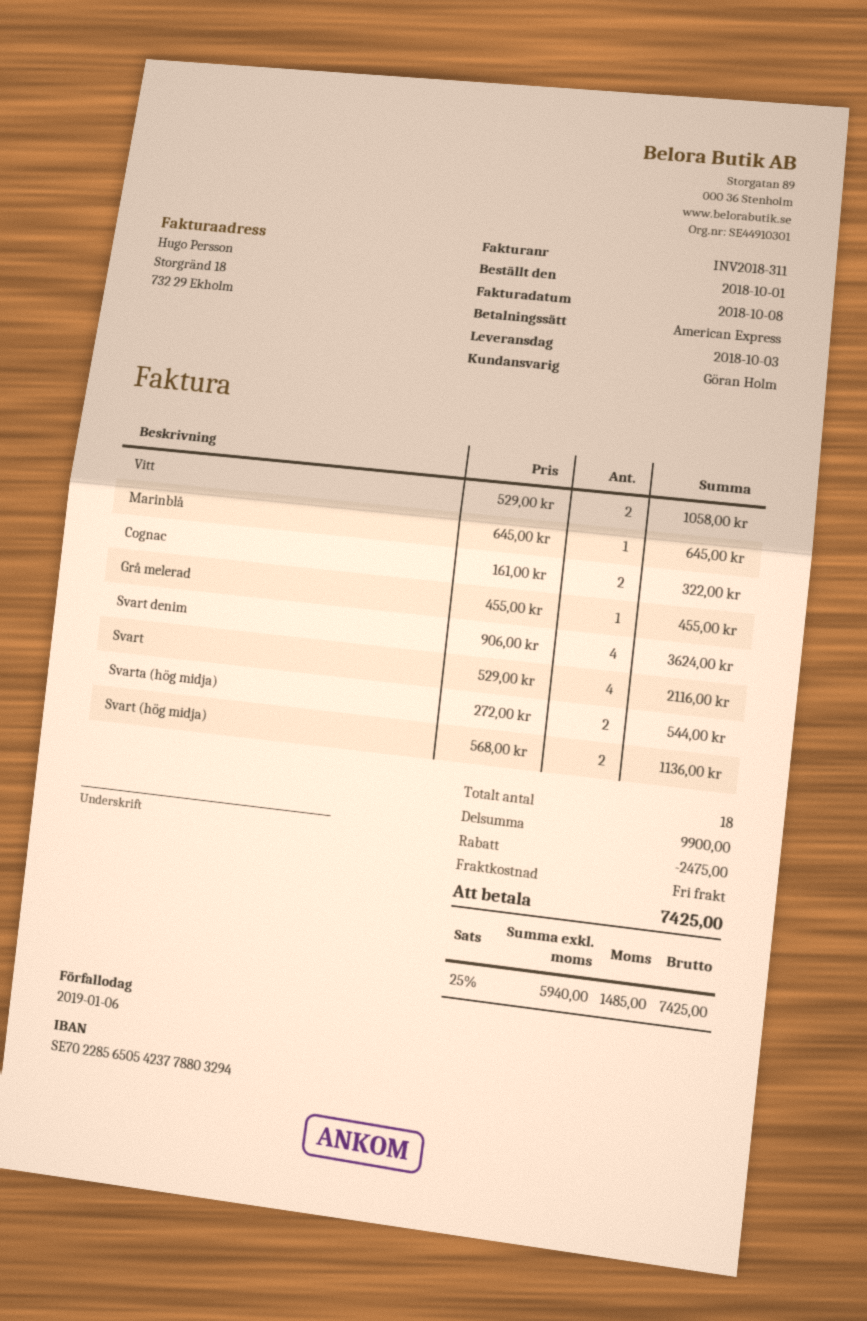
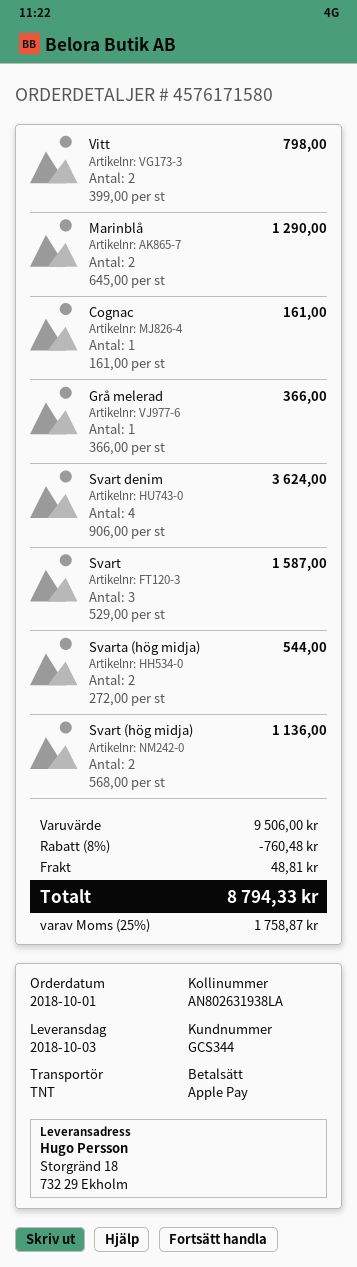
payment method: American Express -> Apple Pay
Vitt: 2 x 529.00 = 1058.00 -> 2 x 399.00 = 798.00
Marinblå: 1 x 645.00 = 645.00 -> 2 x 645.00 = 1290.00
Cognac: 2 x 161.00 = 322.00 -> 1 x 161.00 = 161.00
Grå melerad: 1 x 455.00 = 455.00 -> 1 x 366.00 = 366.00
Svart: 4 x 529.00 = 2116.00 -> 3 x 529.00 = 1587.00
subtotal: 9900.00 -> 9506.00
discount: 2475.00 -> 760.48
shipping: 0.00 -> 48.81
tax: 25% = 1485.00 -> 25% = 1758.87
total: 7425.00 -> 8794.33

